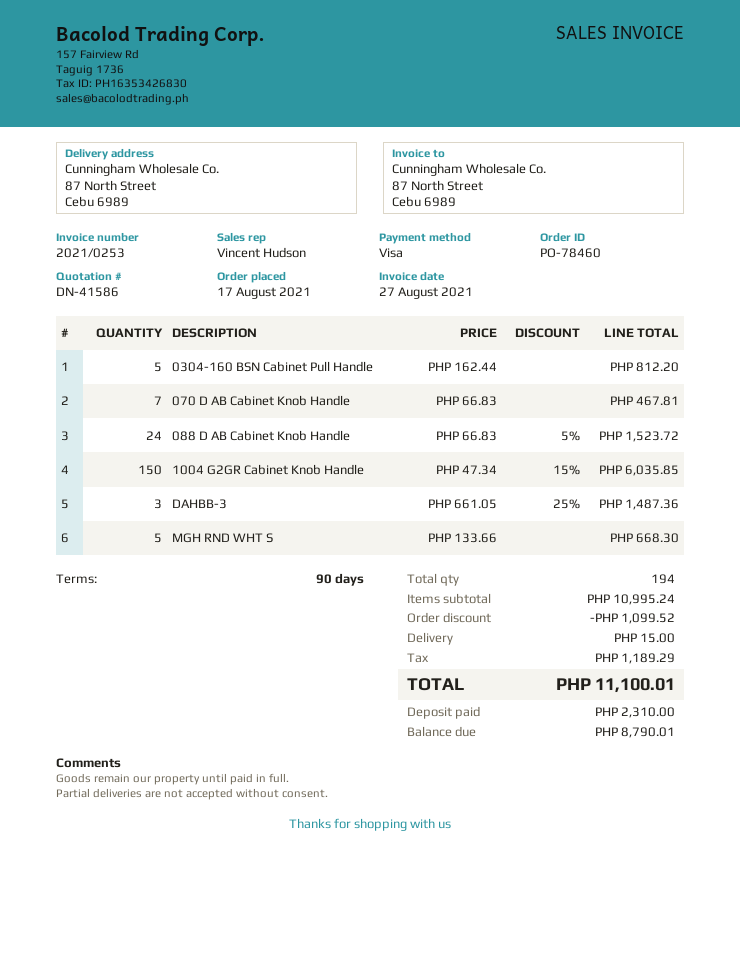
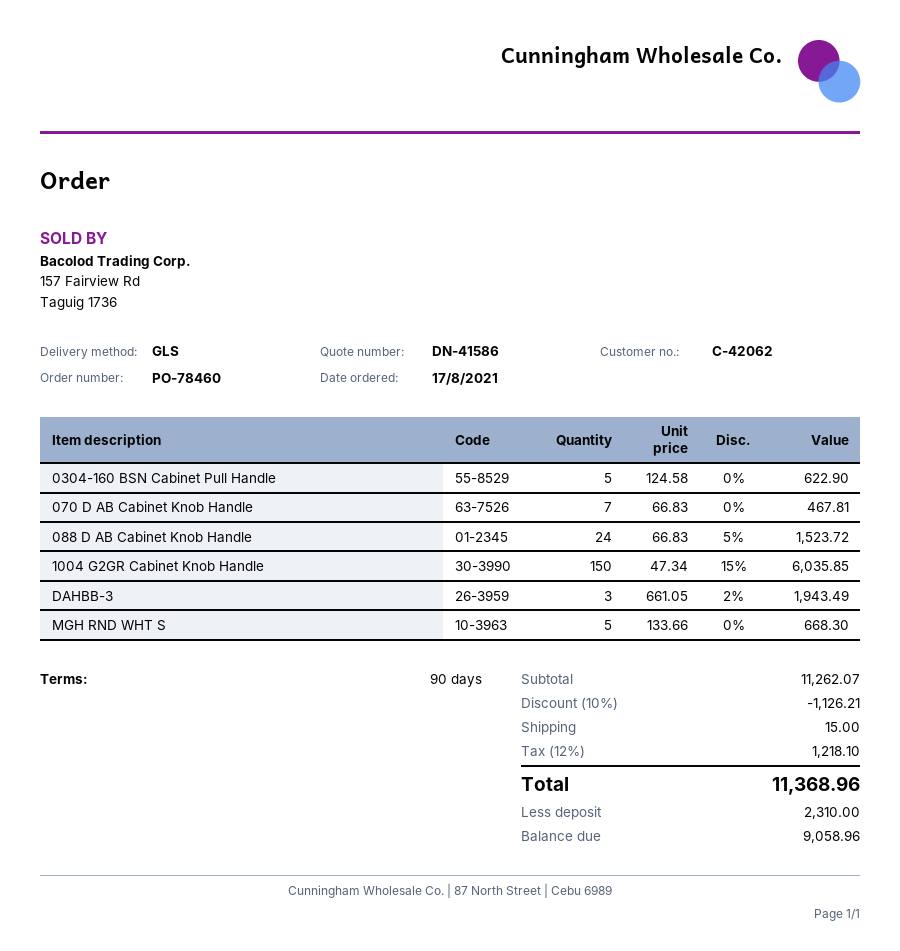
0304-160 BSN Cabinet Pull Handle: 5 x 162.44 = 812.20 -> 5 x 124.58 = 622.90
DAHBB-3: 3 x 661.05 - 25% = 1487.36 -> 3 x 661.05 - 2% = 1943.49
subtotal: 10995.24 -> 11262.07
discount: 1099.52 -> 1126.21
tax: 1189.29 -> 1218.10
total: 11100.01 -> 11368.96
balance: 8790.01 -> 9058.96

